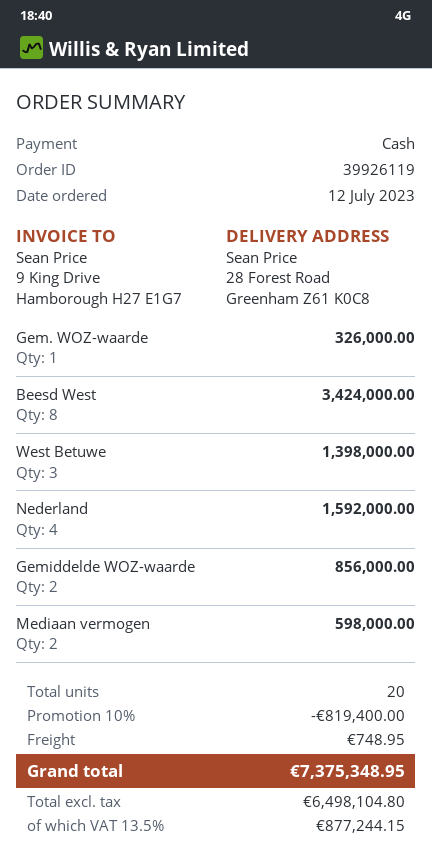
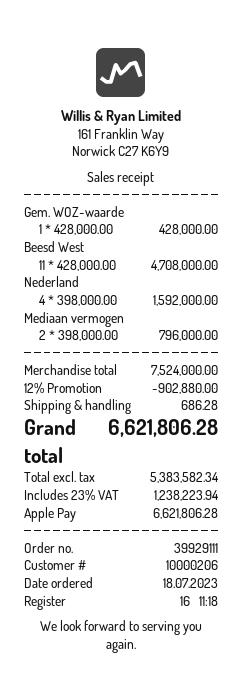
order number: 39926119 -> 39929111
order date: 2023-07-12 -> 2023-07-18
payment method: cash -> Apple Pay
Gem. WOZ-waarde: 1 for 326000.00 -> 1 for 428000.00
Beesd West: 8 for 3424000.00 -> 11 for 4708000.00
West Betuwe: 3 for 1398000.00 -> none
Gemiddelde WOZ-waarde: 2 for 856000.00 -> none
Mediaan vermogen: 2 for 598000.00 -> 2 for 796000.00
discount: 10% = 819400.00 -> 12% = 902880.00
shipping: 748.95 -> 686.28
net: 6498104.80 -> 5383582.34
tax: 13.5% = 877244.15 -> 23% = 1238223.94
total: 7375348.95 -> 6621806.28

